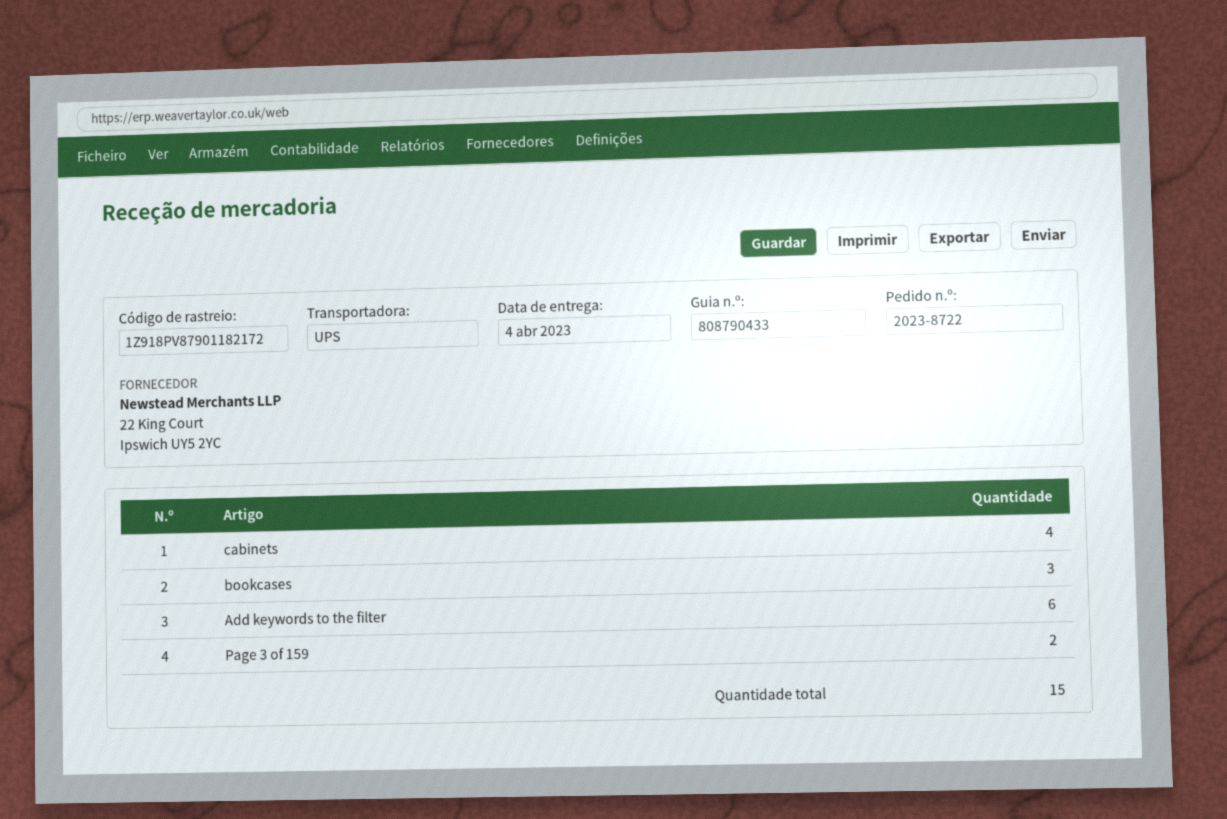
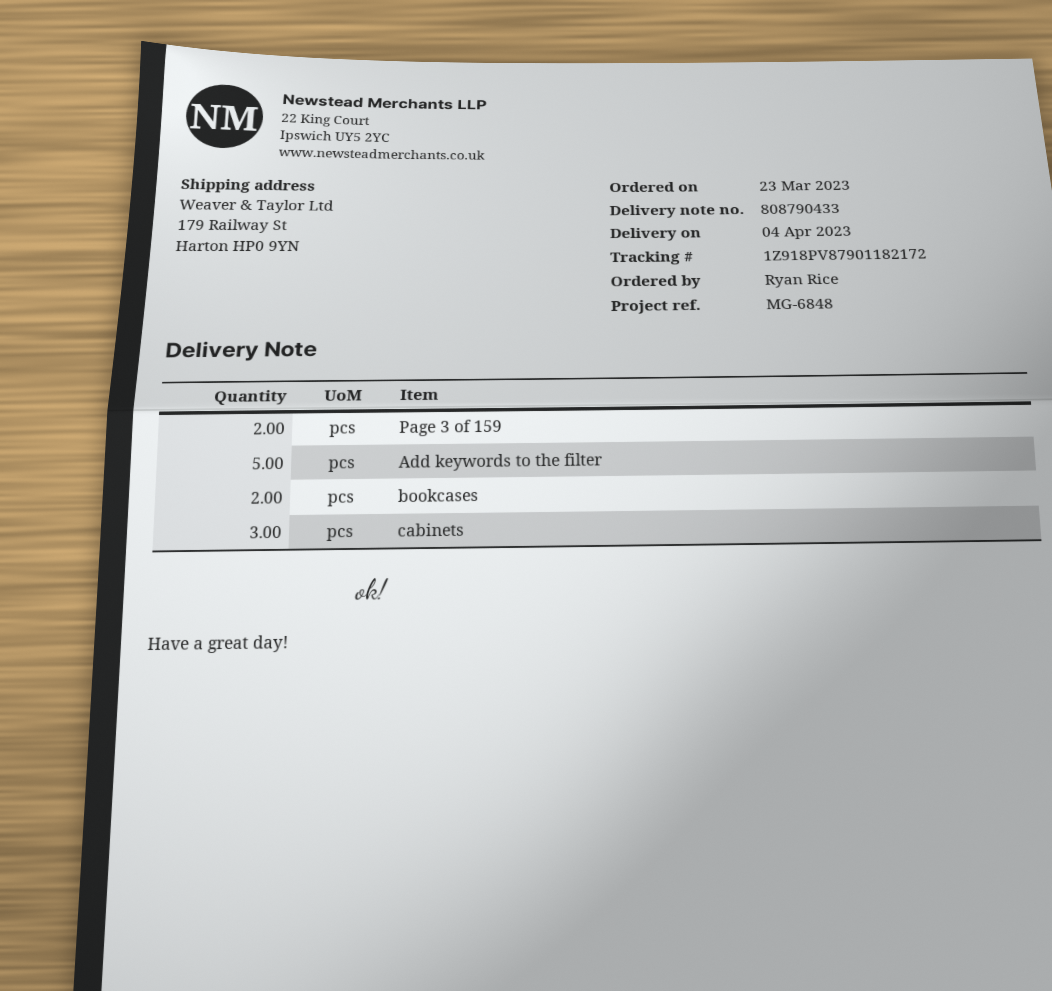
cabinets: 4 -> 3
bookcases: 3 -> 2
Add keywords to the filter: 6 -> 5

